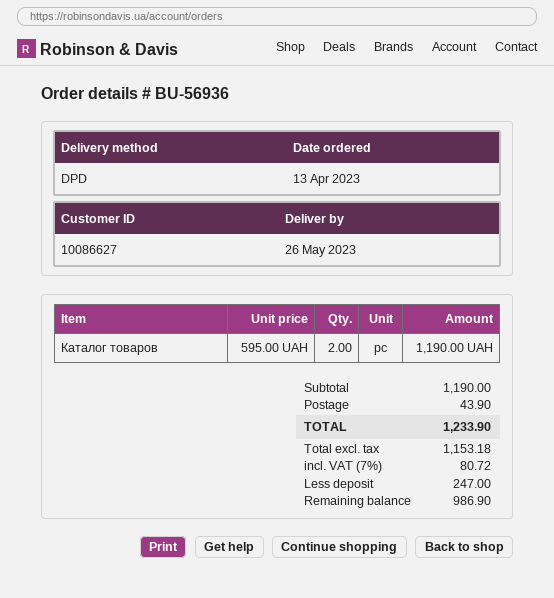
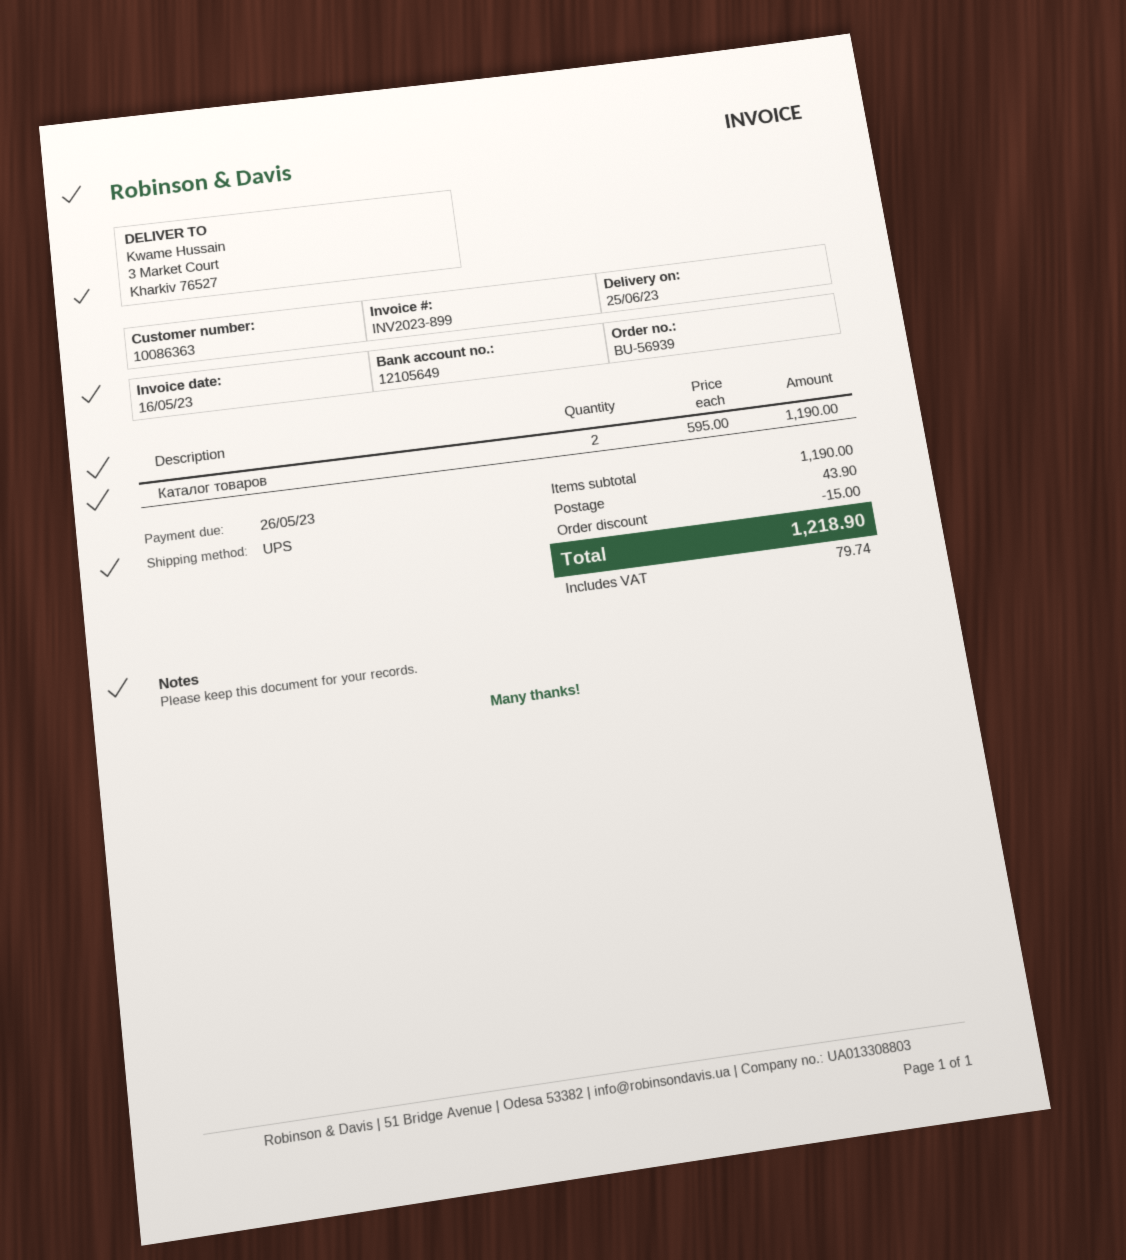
order number: BU-56936 -> BU-56939
delivery date: 2023-05-26 -> 2023-06-25
customer number: 10086627 -> 10086363
shipping method: DPD -> UPS
discount: none -> 15.00
tax: 80.72 -> 79.74
total: 1233.90 -> 1218.90

